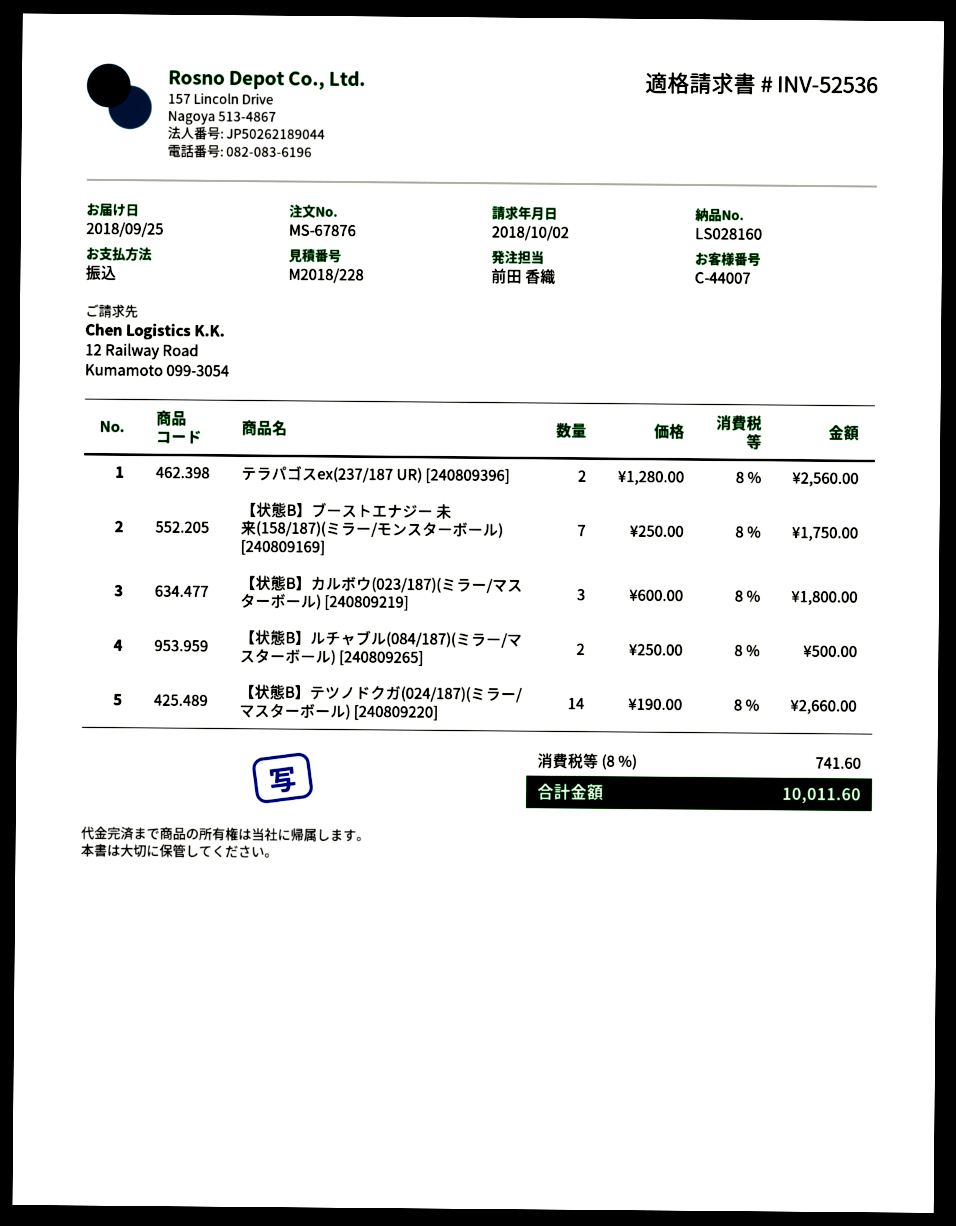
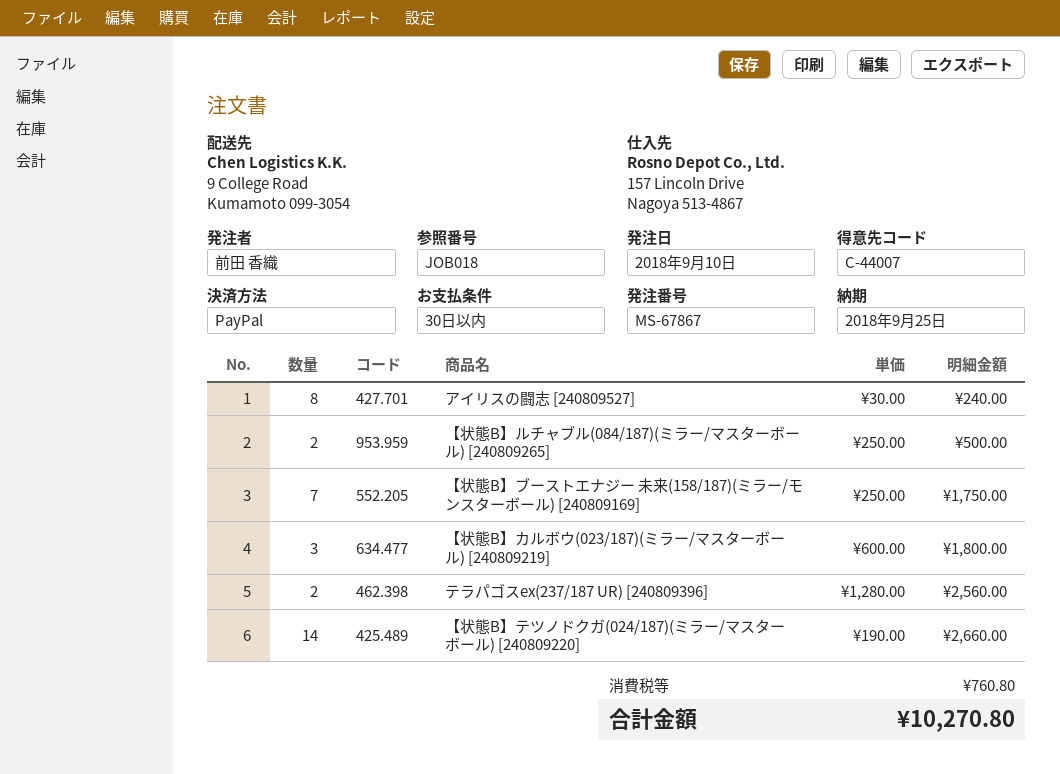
order number: MS-67876 -> MS-67867
payment method: bank transfer -> PayPal
アイリスの闘志 [240809527]: none -> 8 x 30.00 = 240.00
tax: 741.60 -> 760.80
total: 10011.60 -> 10270.80

